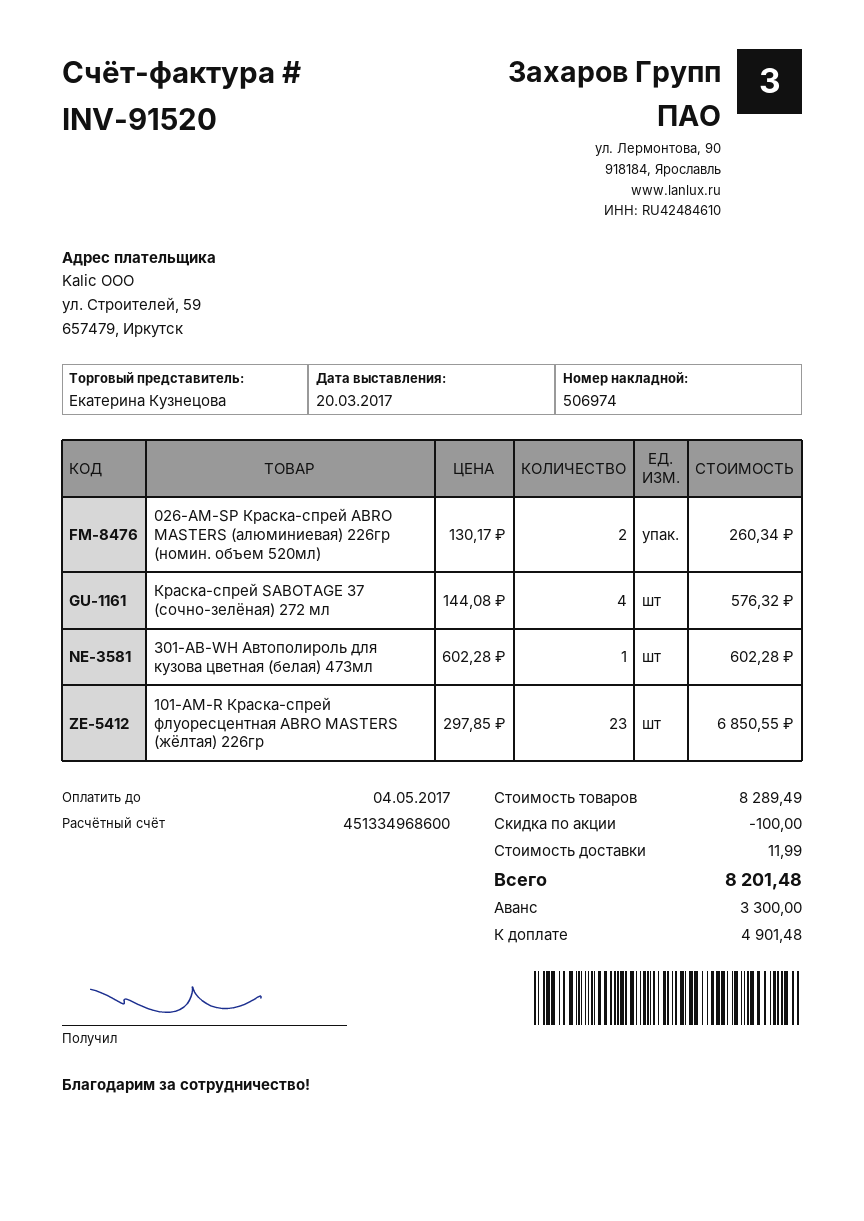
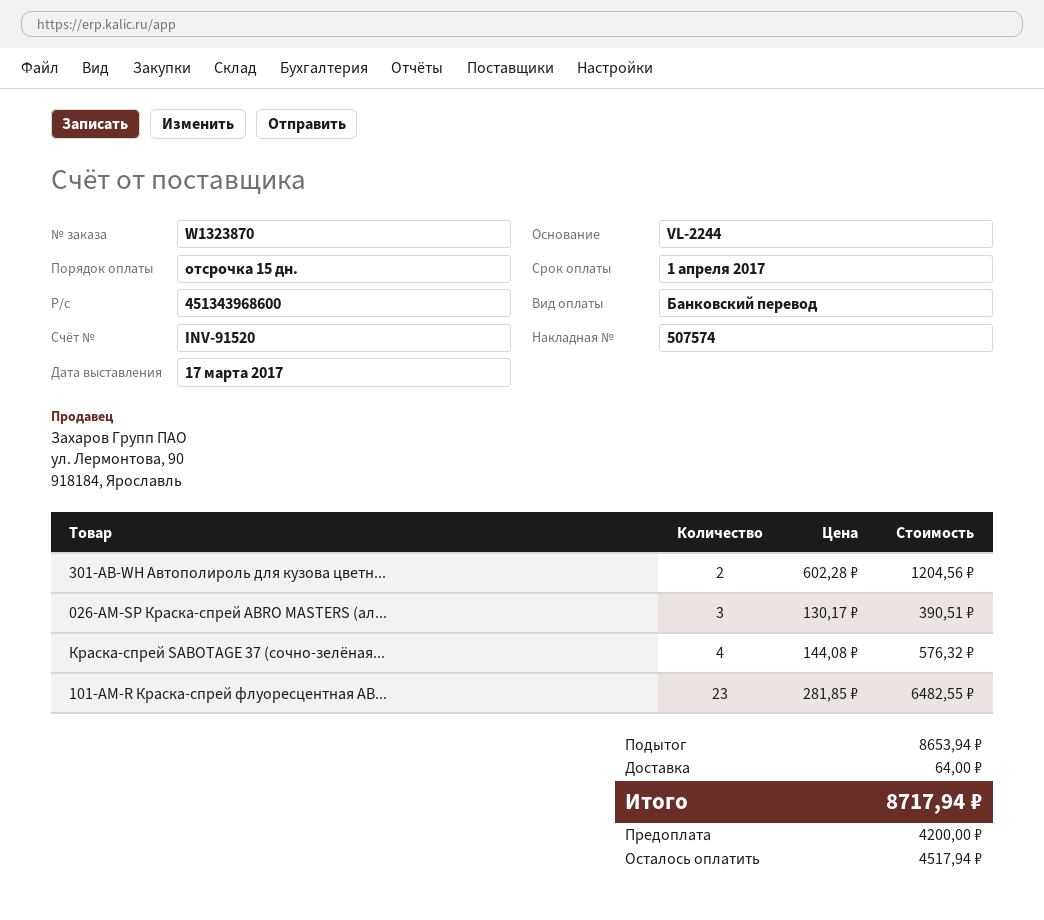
delivery note number: 506974 -> 507574
invoice date: 2017-03-20 -> 2017-03-17
due date: 2017-05-04 -> 2017-04-01
bank account: 451334968600 -> 451343968600
026-AM-SP Краска-спрей ABRO MASTERS (алюминиевая) 226гр (номин. объем 520мл): 2 x 130.17 = 260.34 -> 3 x 130.17 = 390.51
301-AB-WH Автополироль для кузова цветная (белая) 473мл: 1 x 602.28 = 602.28 -> 2 x 602.28 = 1204.56
101-AM-R Краска-спрей флуоресцентная ABRO MASTERS (жёлтая) 226гр: 23 x 297.85 = 6850.55 -> 23 x 281.85 = 6482.55
subtotal: 8289.49 -> 8653.94
discount: 100.00 -> none
shipping: 11.99 -> 64.00
total: 8201.48 -> 8717.94
deposit: 3300.00 -> 4200.00
balance: 4901.48 -> 4517.94

